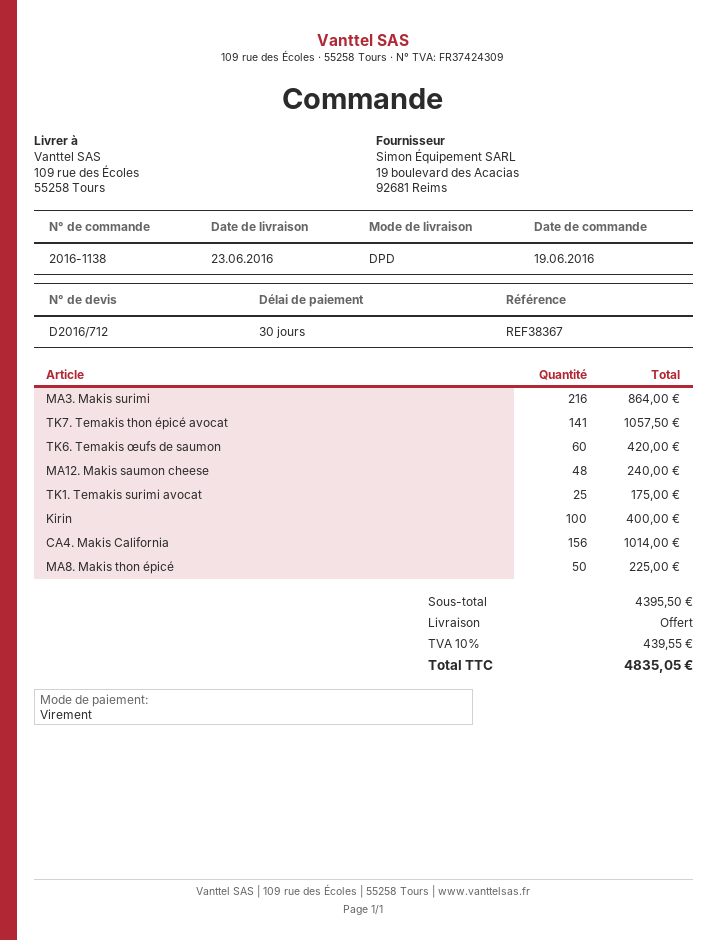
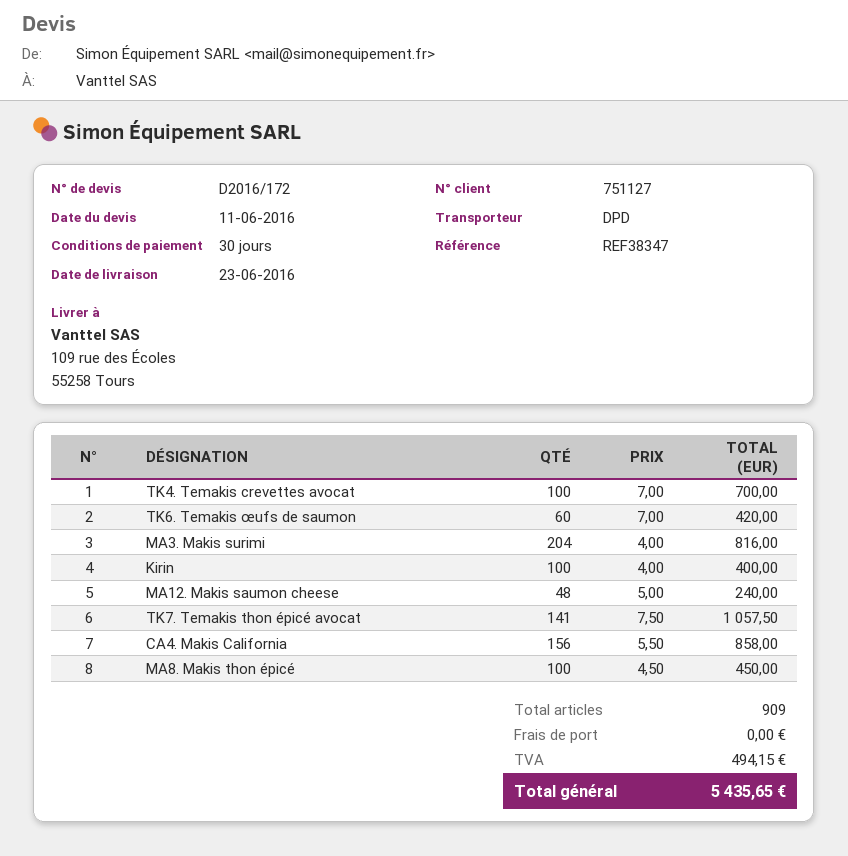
quote number: D2016/712 -> D2016/172
reference: REF38367 -> REF38347
MA3. Makis surimi: 216 for 864.00 -> 204 for 816.00
TK1. Temakis surimi avocat: 25 for 175.00 -> none
CA4. Makis California: 156 for 1014.00 -> 156 for 858.00
MA8. Makis thon épicé: 50 for 225.00 -> 100 for 450.00
TK4. Temakis crevettes avocat: none -> 100 for 700.00
tax: 439.55 -> 494.15
total: 4835.05 -> 5435.65

